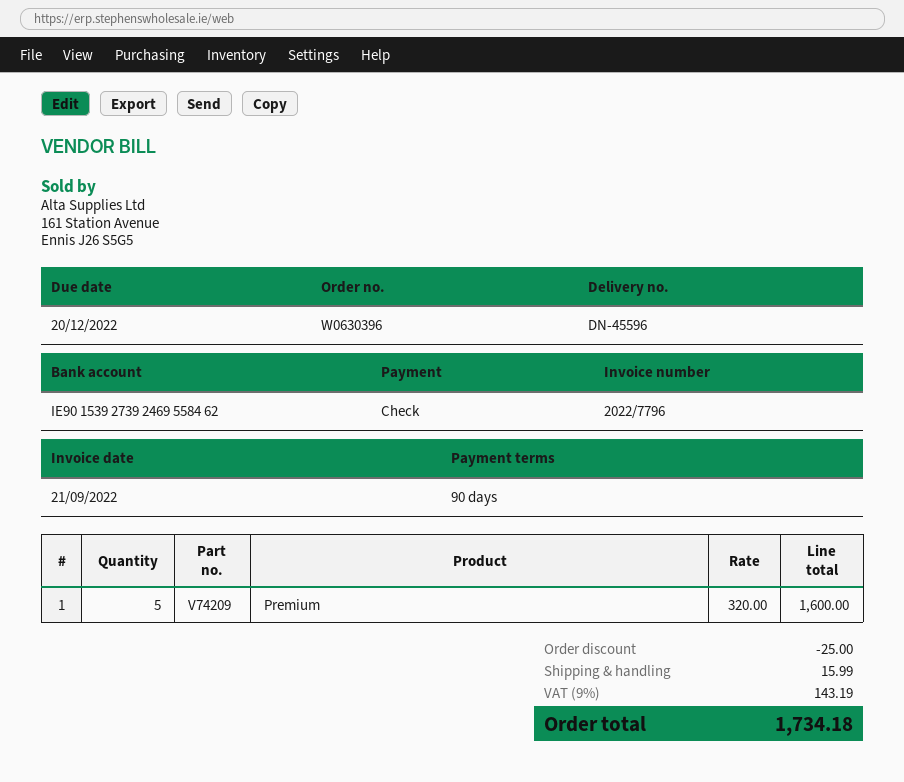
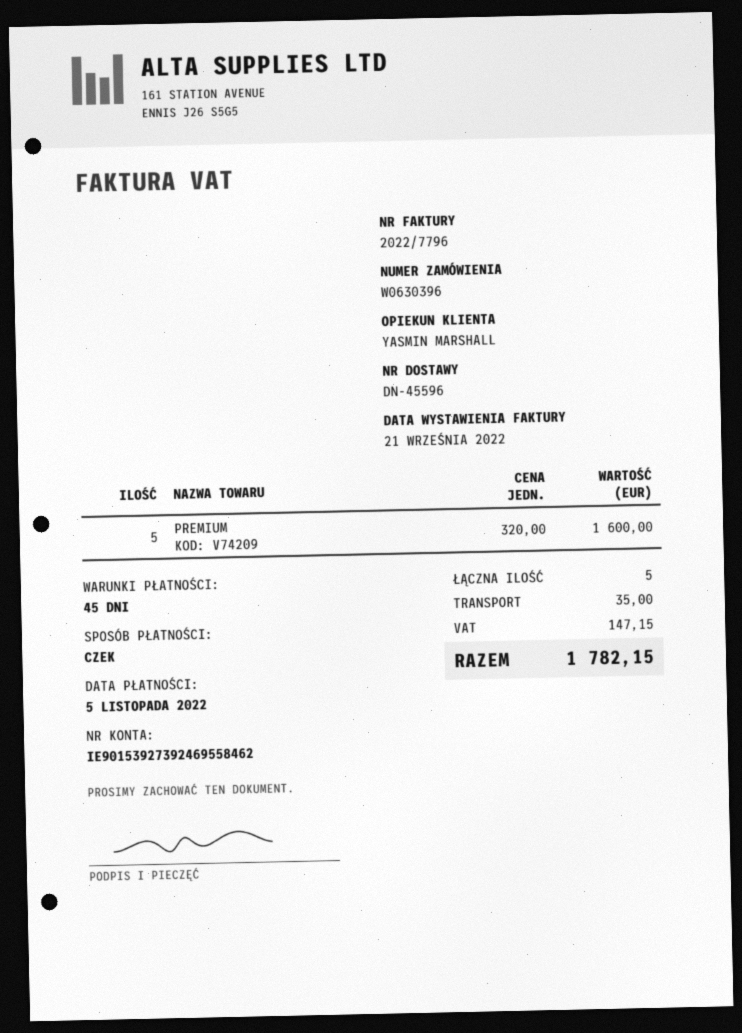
payment terms: 90 days -> 45 days
due date: 2022-12-20 -> 2022-11-05
discount: 25.00 -> none
shipping: 15.99 -> 35.00
tax: 143.19 -> 147.15
total: 1734.18 -> 1782.15

